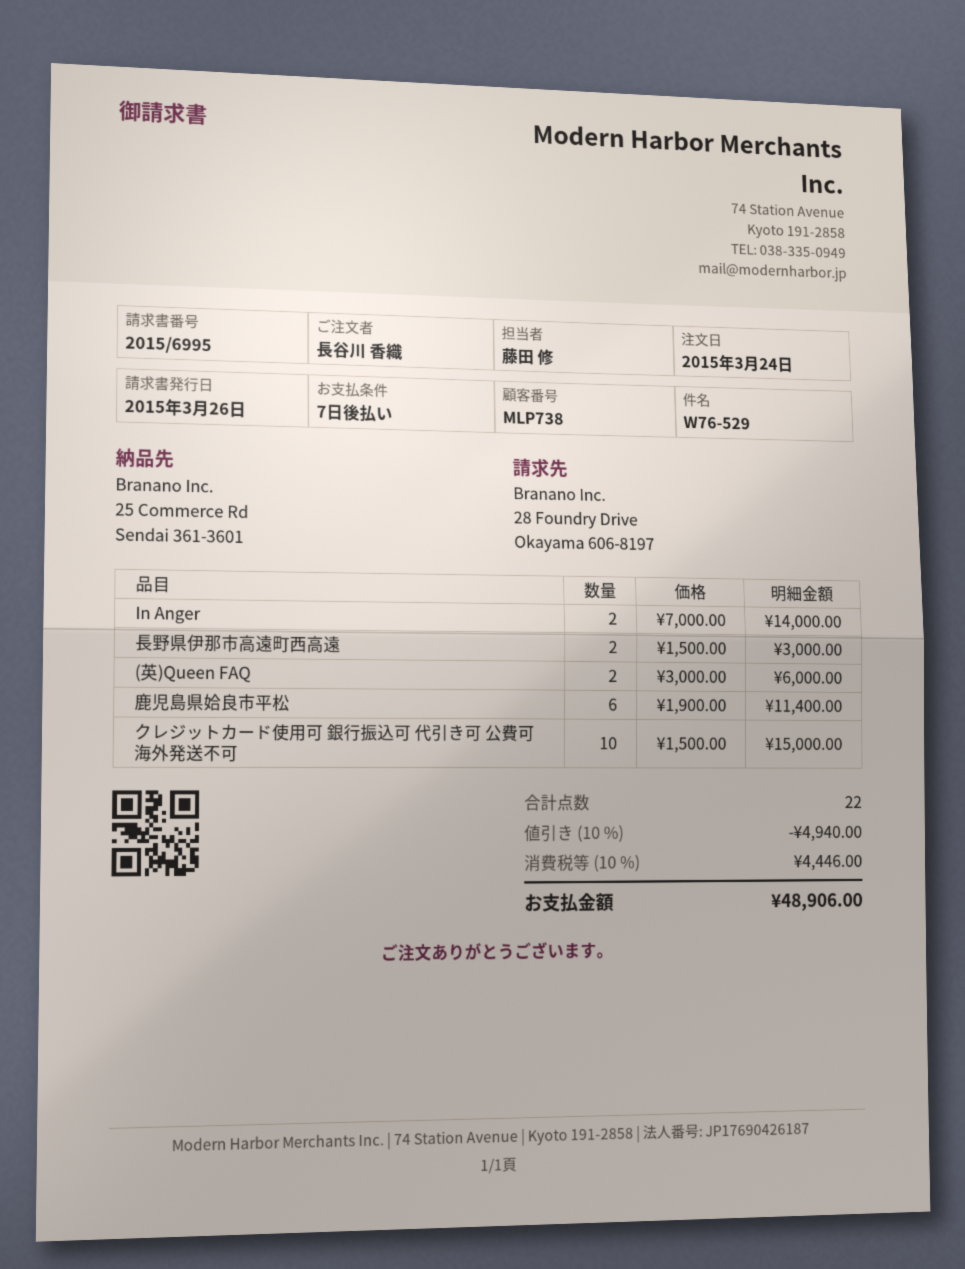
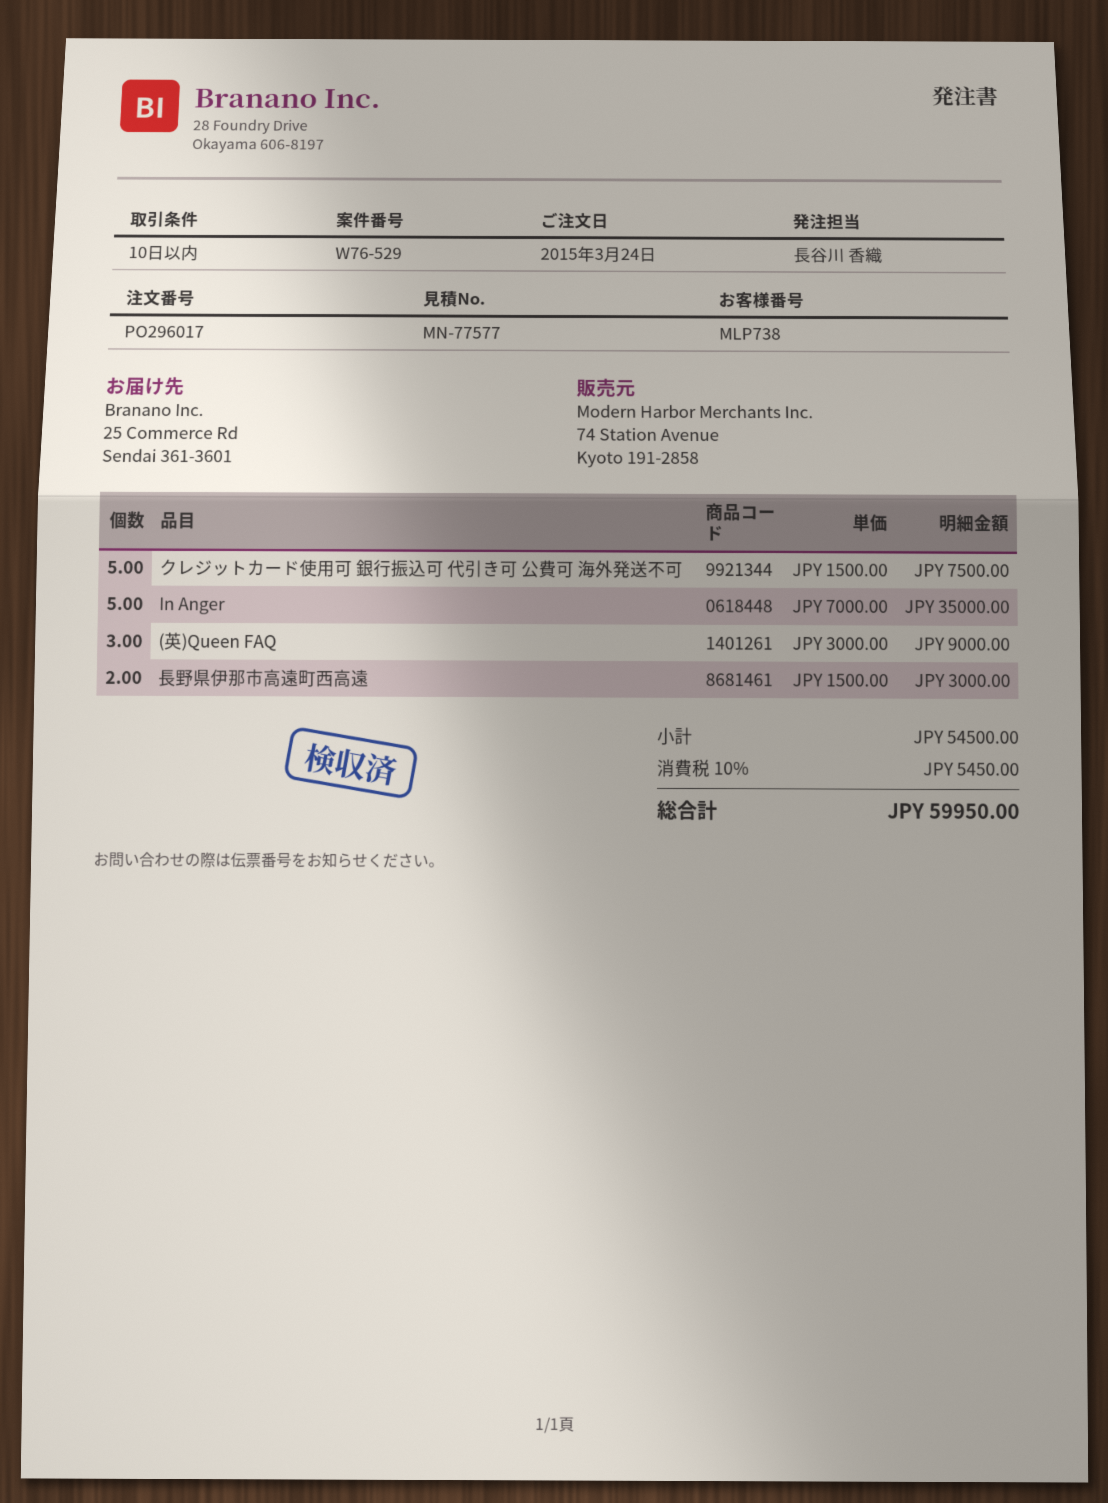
payment terms: 7 days -> 10 days
In Anger: 2 x 7000.00 = 14000.00 -> 5 x 7000.00 = 35000.00
(英)Queen FAQ: 2 x 3000.00 = 6000.00 -> 3 x 3000.00 = 9000.00
鹿児島県姶良市平松: 6 x 1900.00 = 11400.00 -> none
クレジットカード使用可 銀行振込可 代引き可 公費可 海外発送不可: 10 x 1500.00 = 15000.00 -> 5 x 1500.00 = 7500.00
discount: 10% = 4940.00 -> none
tax: 10% = 4446.00 -> 10% = 5450.00
total: 48906.00 -> 59950.00

